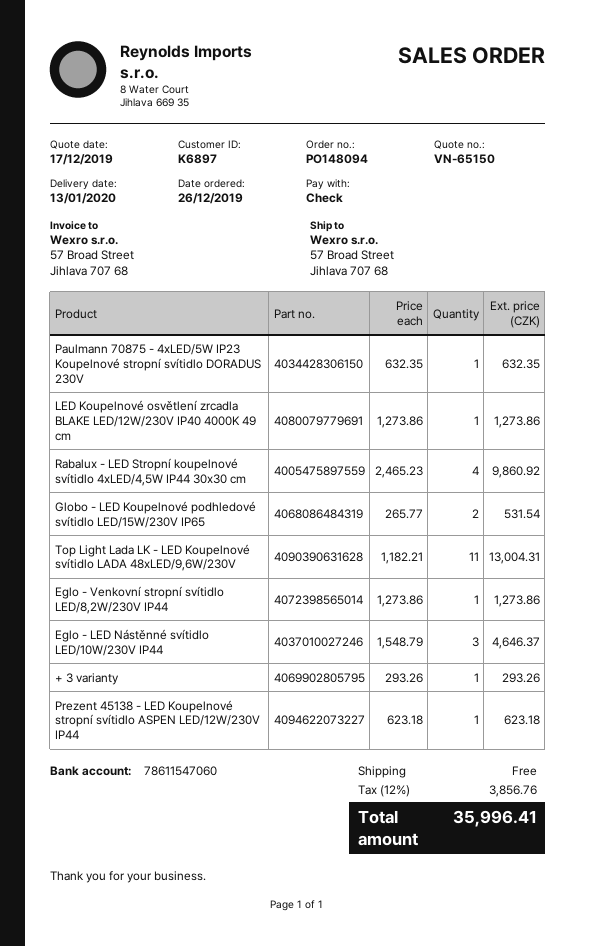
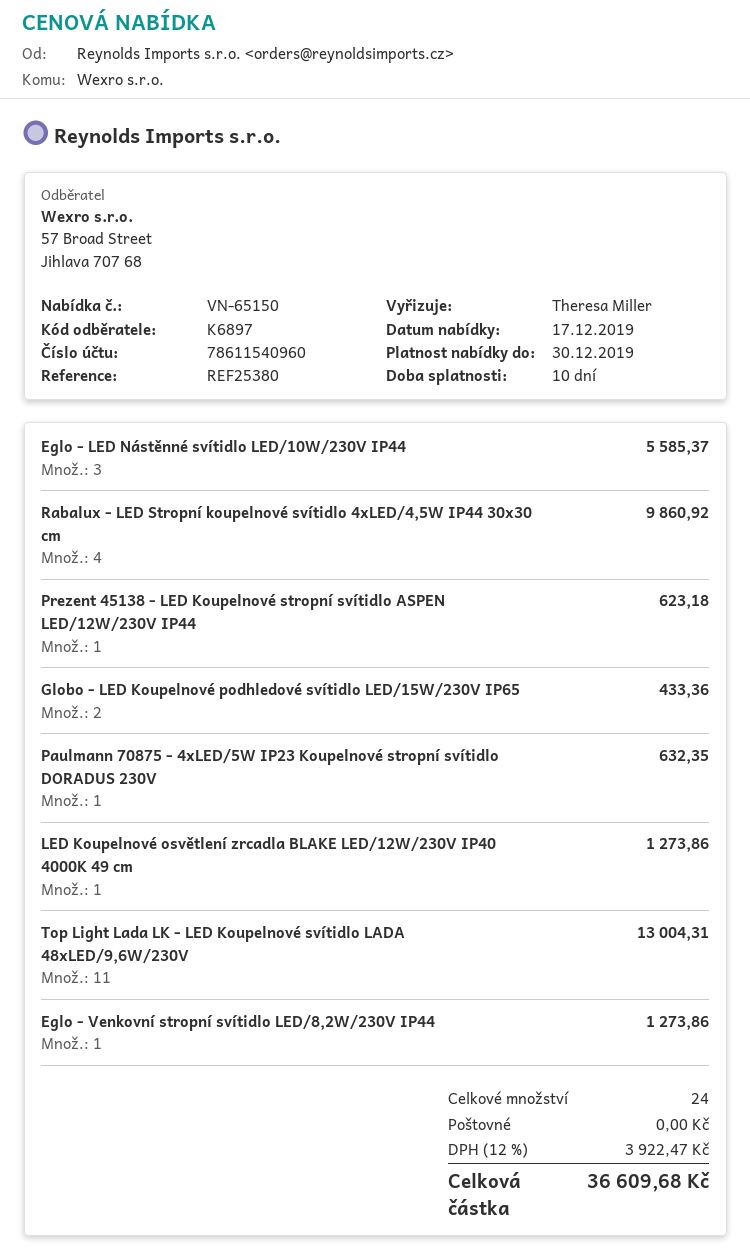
bank account: 78611547060 -> 78611540960
Globo - LED Koupelnové podhledové svítidlo LED/15W/230V IP65: 2 for 531.54 -> 2 for 433.36
Eglo - LED Nástěnné svítidlo LED/10W/230V IP44: 3 for 4646.37 -> 3 for 5585.37
+ 3 varianty: 1 for 293.26 -> none
tax: 12% = 3856.76 -> 12% = 3922.47
total: 35996.41 -> 36609.68

